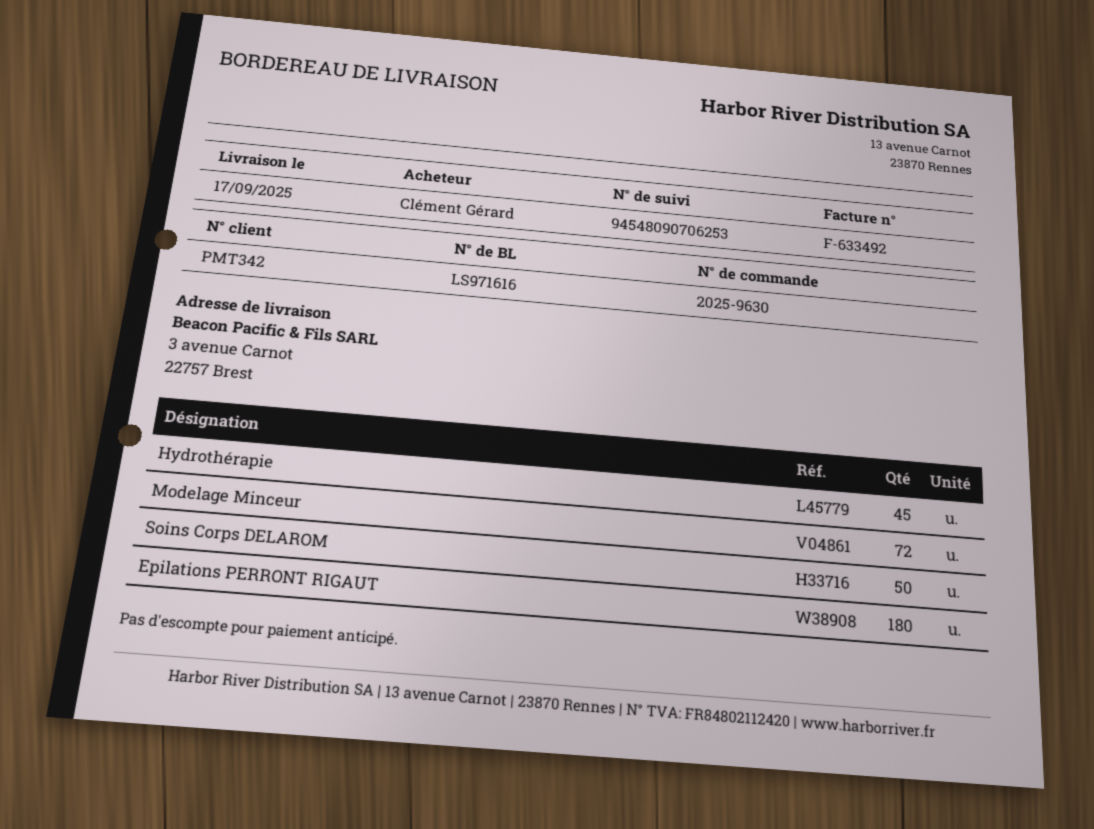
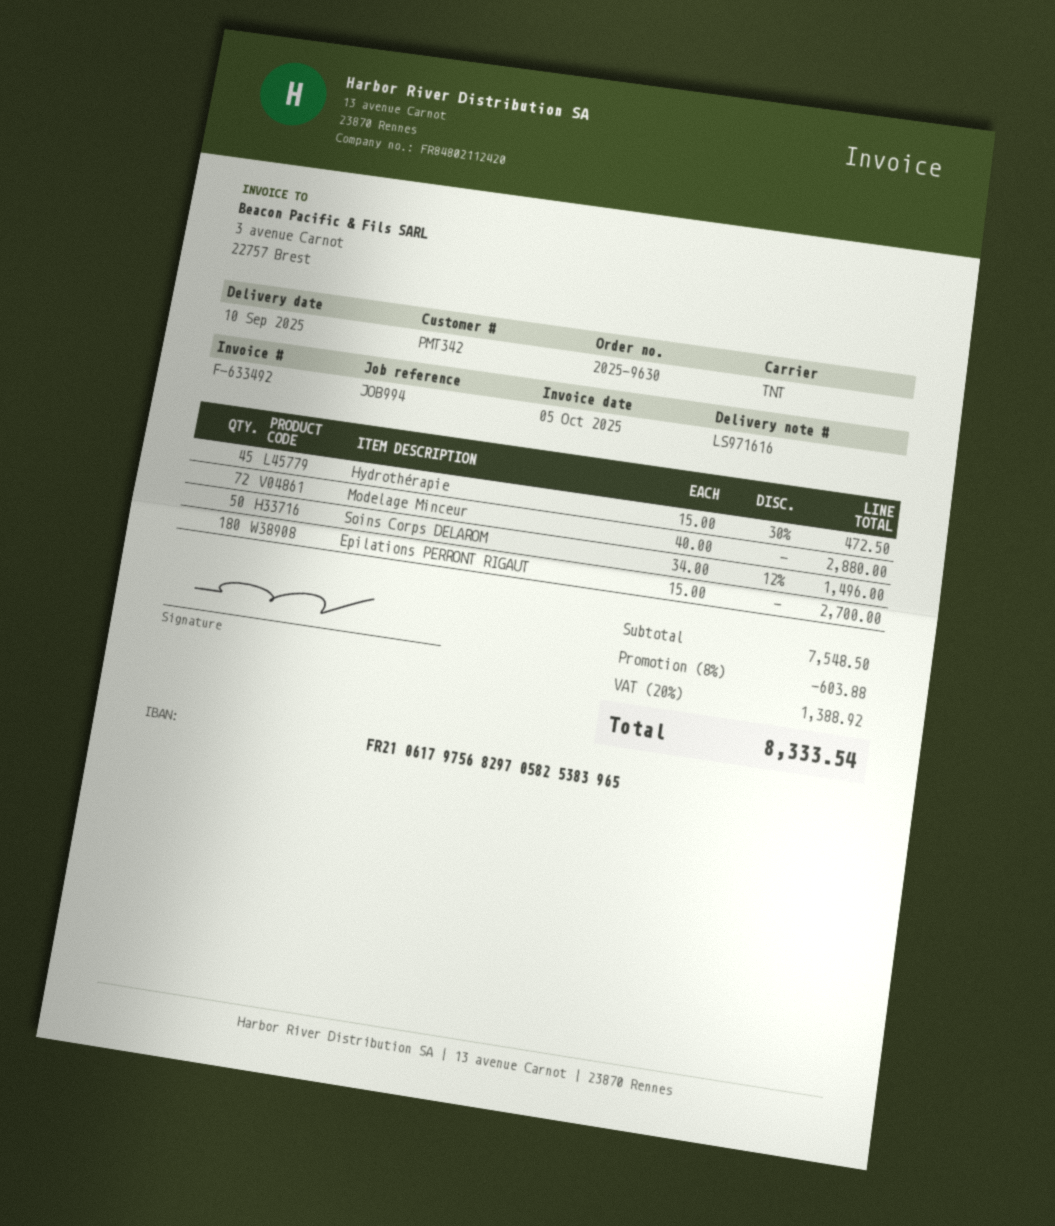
delivery date: 2025-09-17 -> 2025-09-10

